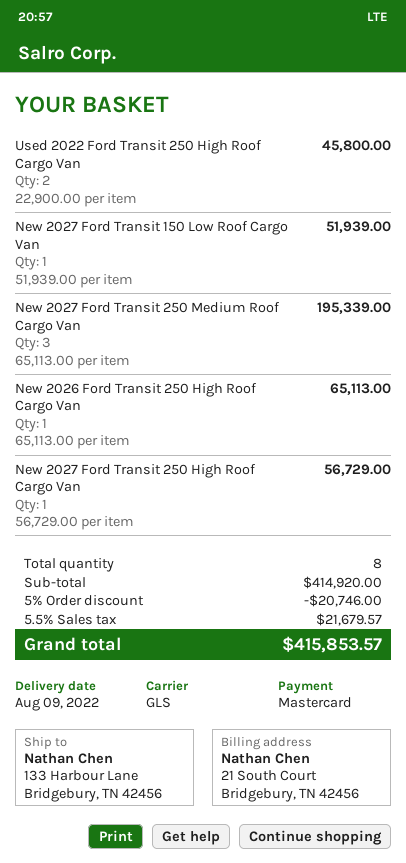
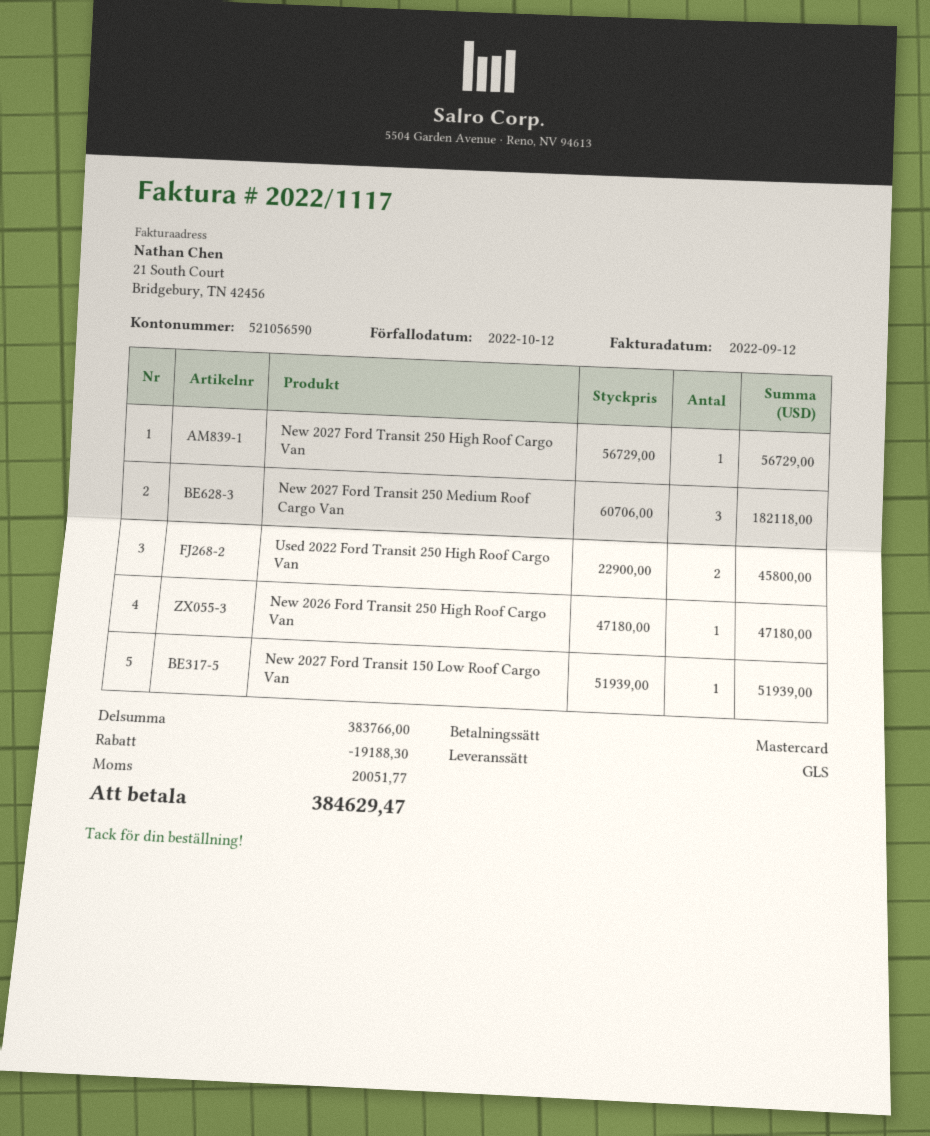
New 2027 Ford Transit 250 Medium Roof Cargo Van: 3 x 65113.00 = 195339.00 -> 3 x 60706.00 = 182118.00
New 2026 Ford Transit 250 High Roof Cargo Van: 1 x 65113.00 = 65113.00 -> 1 x 47180.00 = 47180.00
subtotal: 414920.00 -> 383766.00
discount: 20746.00 -> 19188.30
tax: 21679.57 -> 20051.77
total: 415853.57 -> 384629.47

